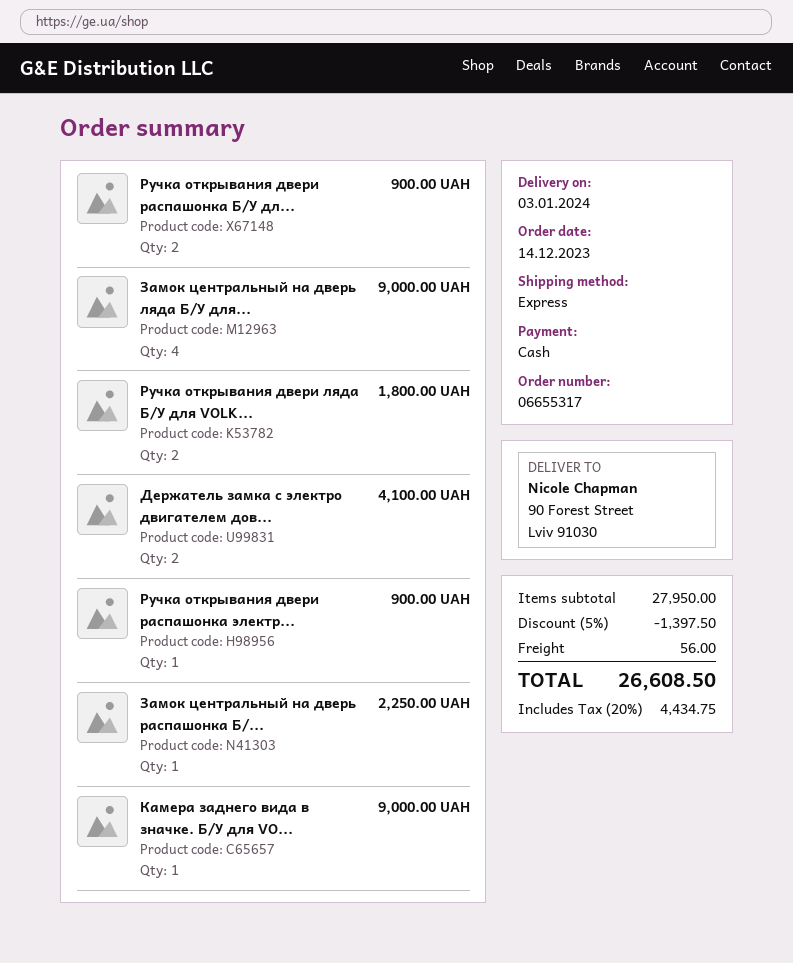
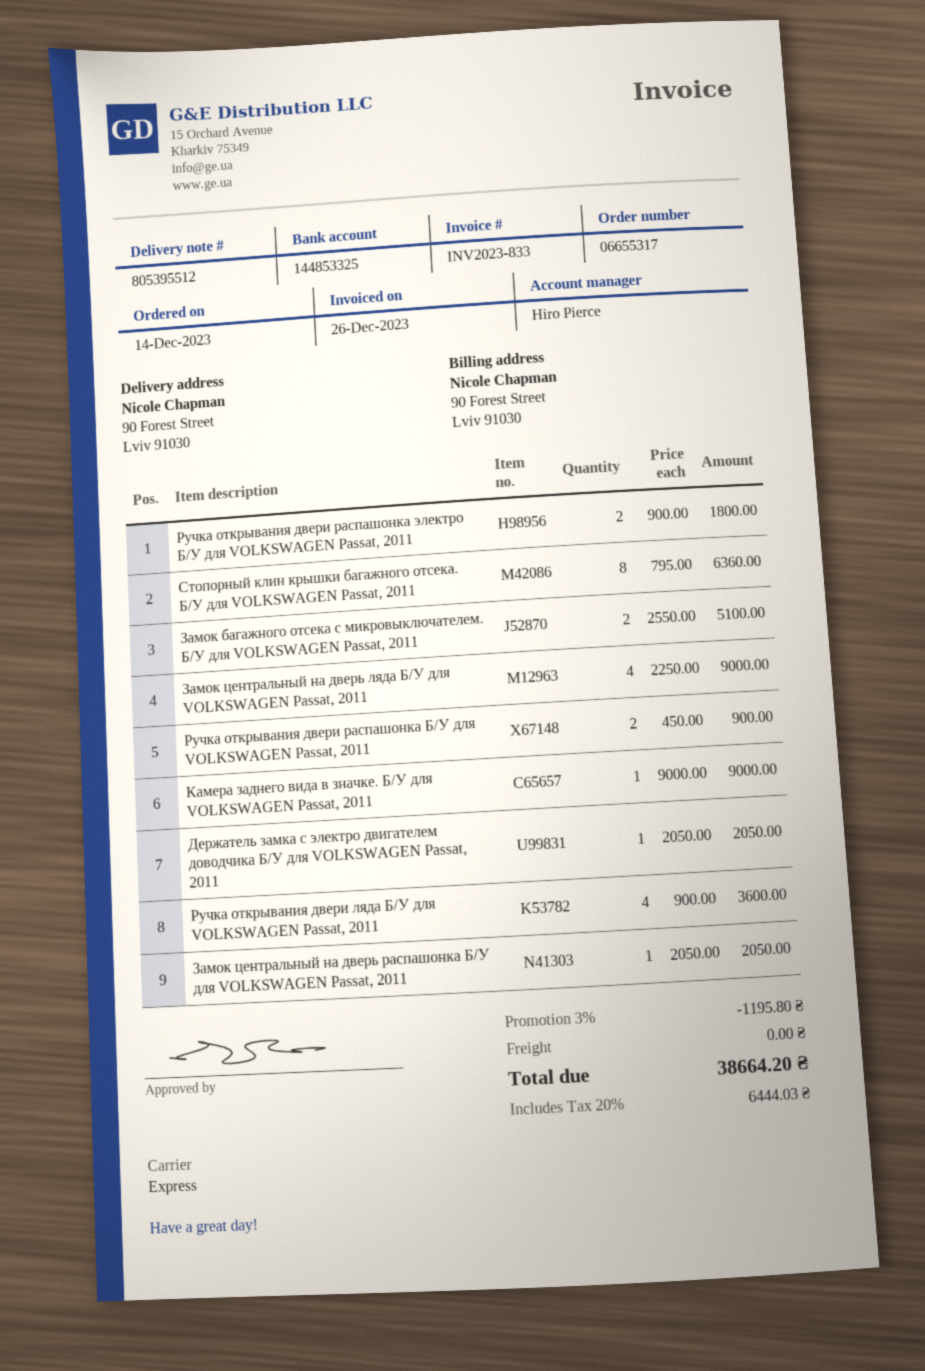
Ручка открывания двери ляда Б/У для VOLK...: 2 for 1800.00 -> 4 for 3600.00
Держатель замка с электро двигателем дов...: 2 for 4100.00 -> 1 for 2050.00
Ручка открывания двери распашонка электр...: 1 for 900.00 -> 2 for 1800.00
Замок центральный на дверь распашонка Б/...: 1 for 2250.00 -> 1 for 2050.00
Стопорный клин крышки багажного отсека. Б/У для VOLKSWAGEN Passat, 2011: none -> 8 for 6360.00
Замок багажного отсека с микровыключателем. Б/У для VOLKSWAGEN Passat, 2011: none -> 2 for 5100.00
discount: 5% = 1397.50 -> 3% = 1195.80
shipping: 56.00 -> 0.00
tax: 20% = 4434.75 -> 20% = 6444.03
total: 26608.50 -> 38664.20

